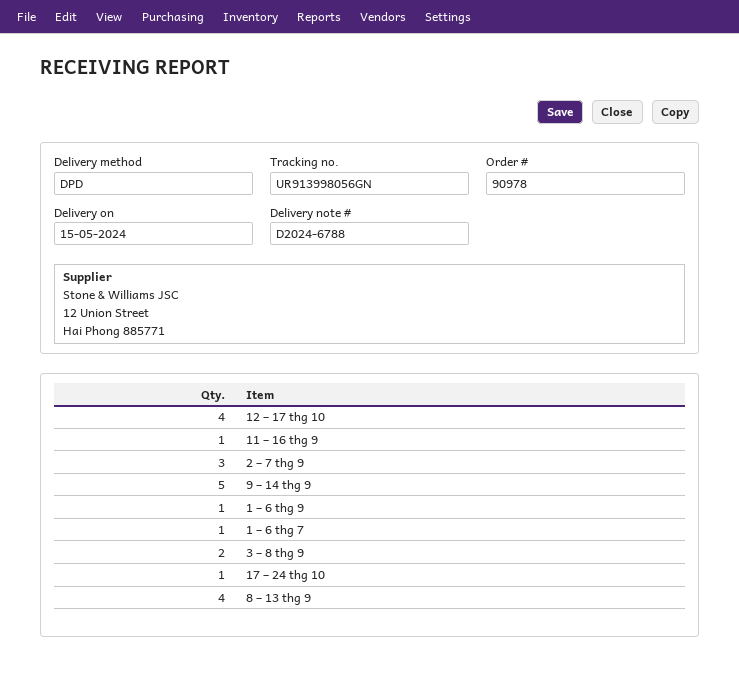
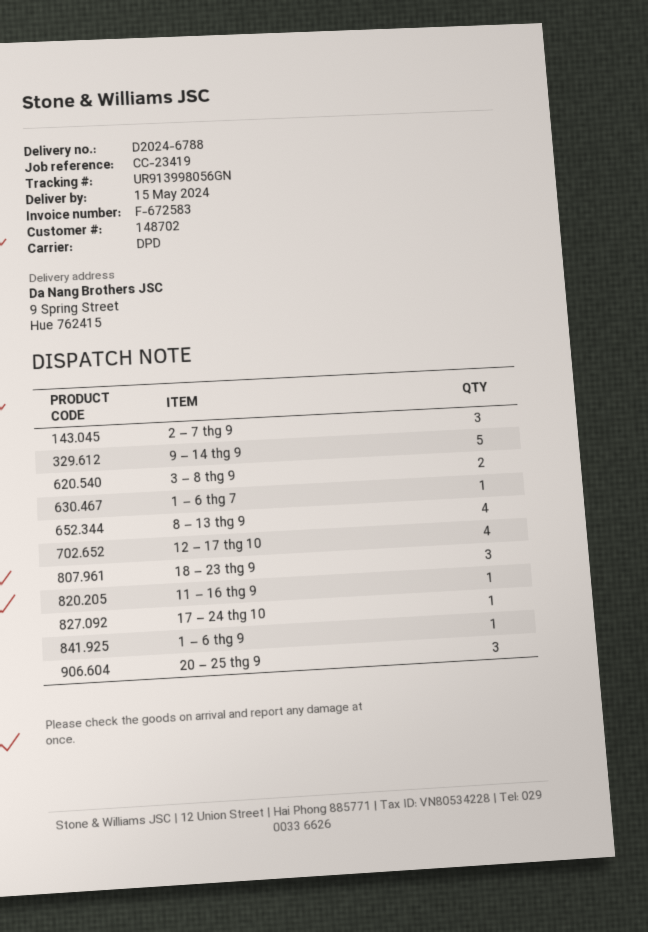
18 – 23 thg 9: none -> 3
20 – 25 thg 9: none -> 3

